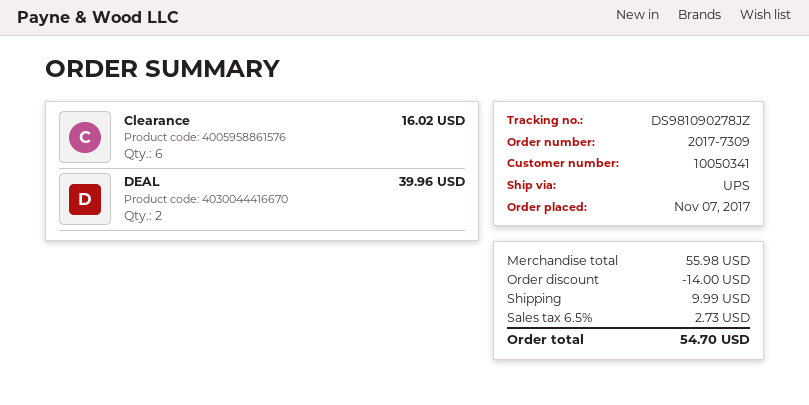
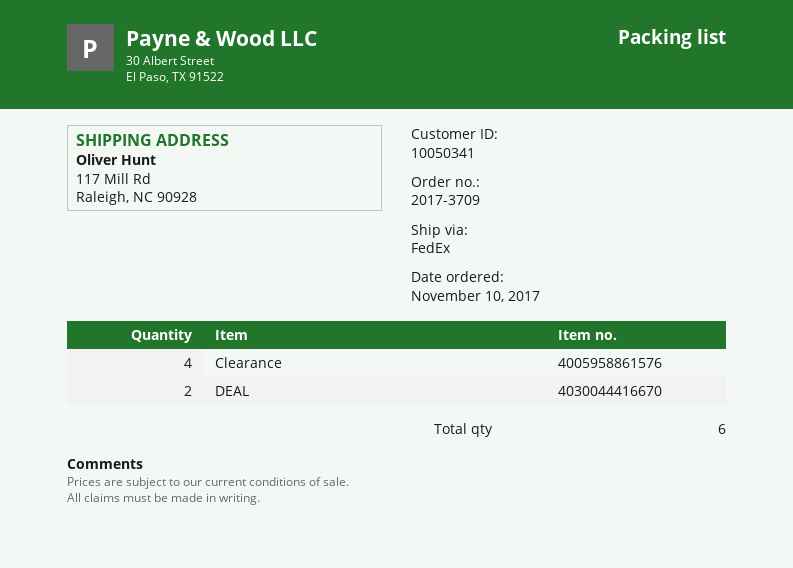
order number: 2017-7309 -> 2017-3709
order date: 2017-11-07 -> 2017-11-10
shipping method: UPS -> FedEx
Clearance: 6 -> 4

